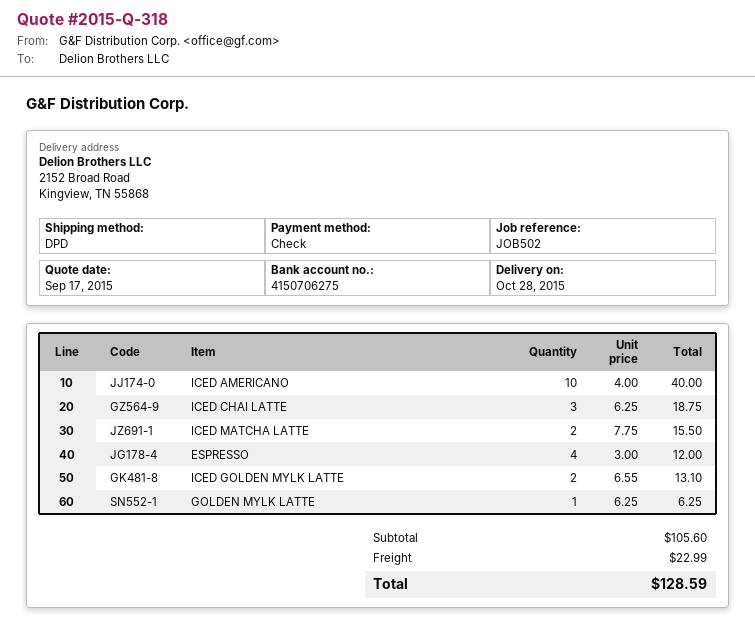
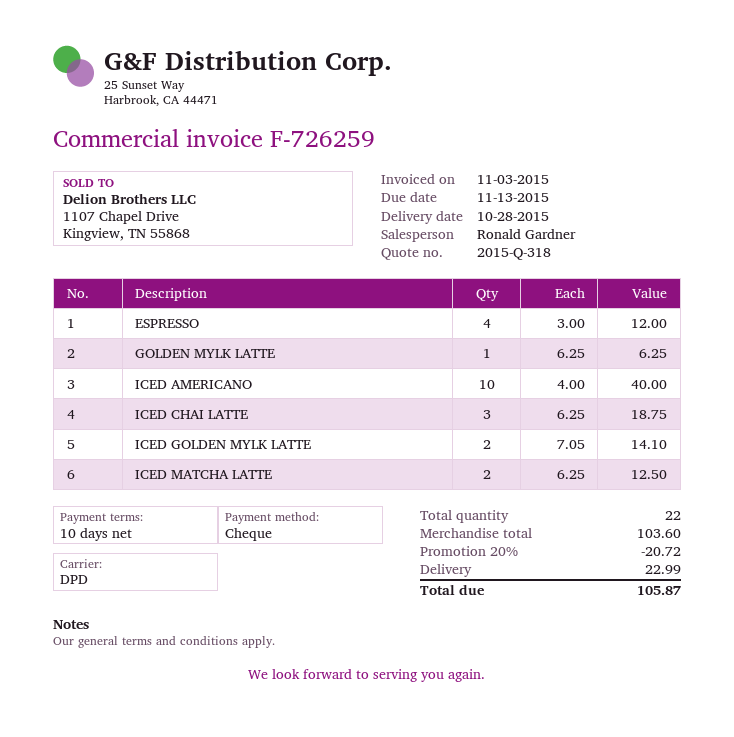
ICED MATCHA LATTE: 2 x 7.75 = 15.50 -> 2 x 6.25 = 12.50
ICED GOLDEN MYLK LATTE: 2 x 6.55 = 13.10 -> 2 x 7.05 = 14.10
subtotal: 105.60 -> 103.60
discount: none -> 20% = 20.72
total: 128.59 -> 105.87

